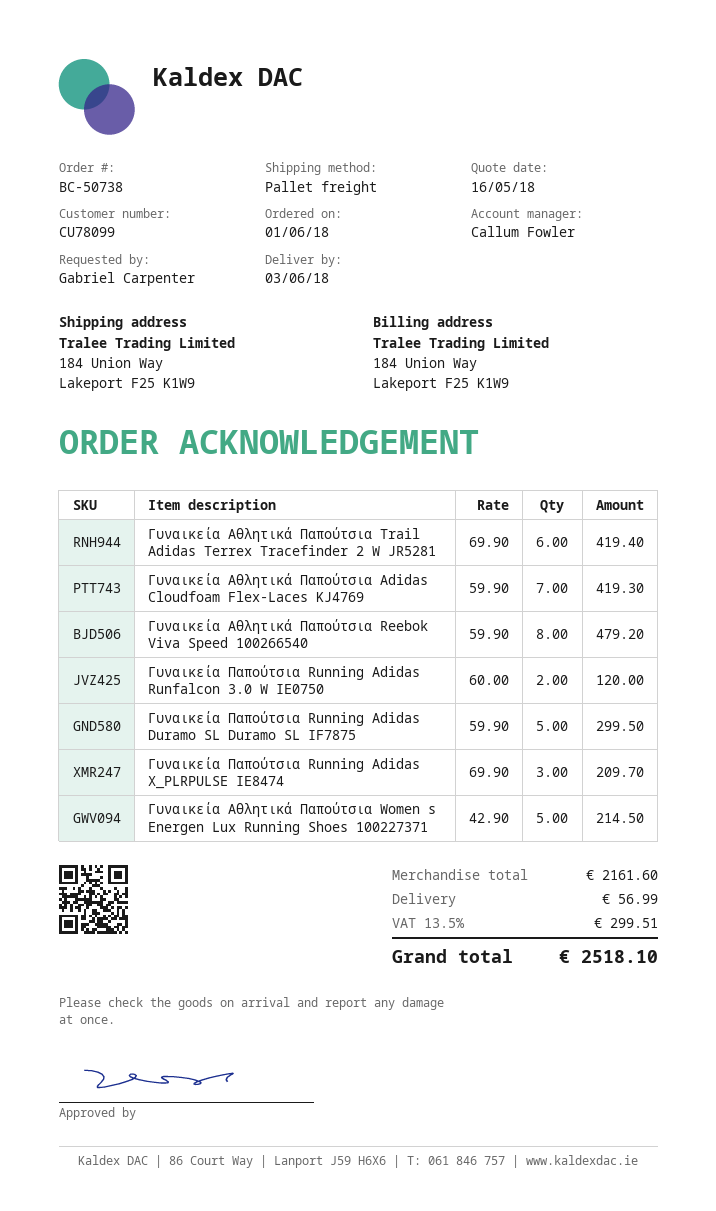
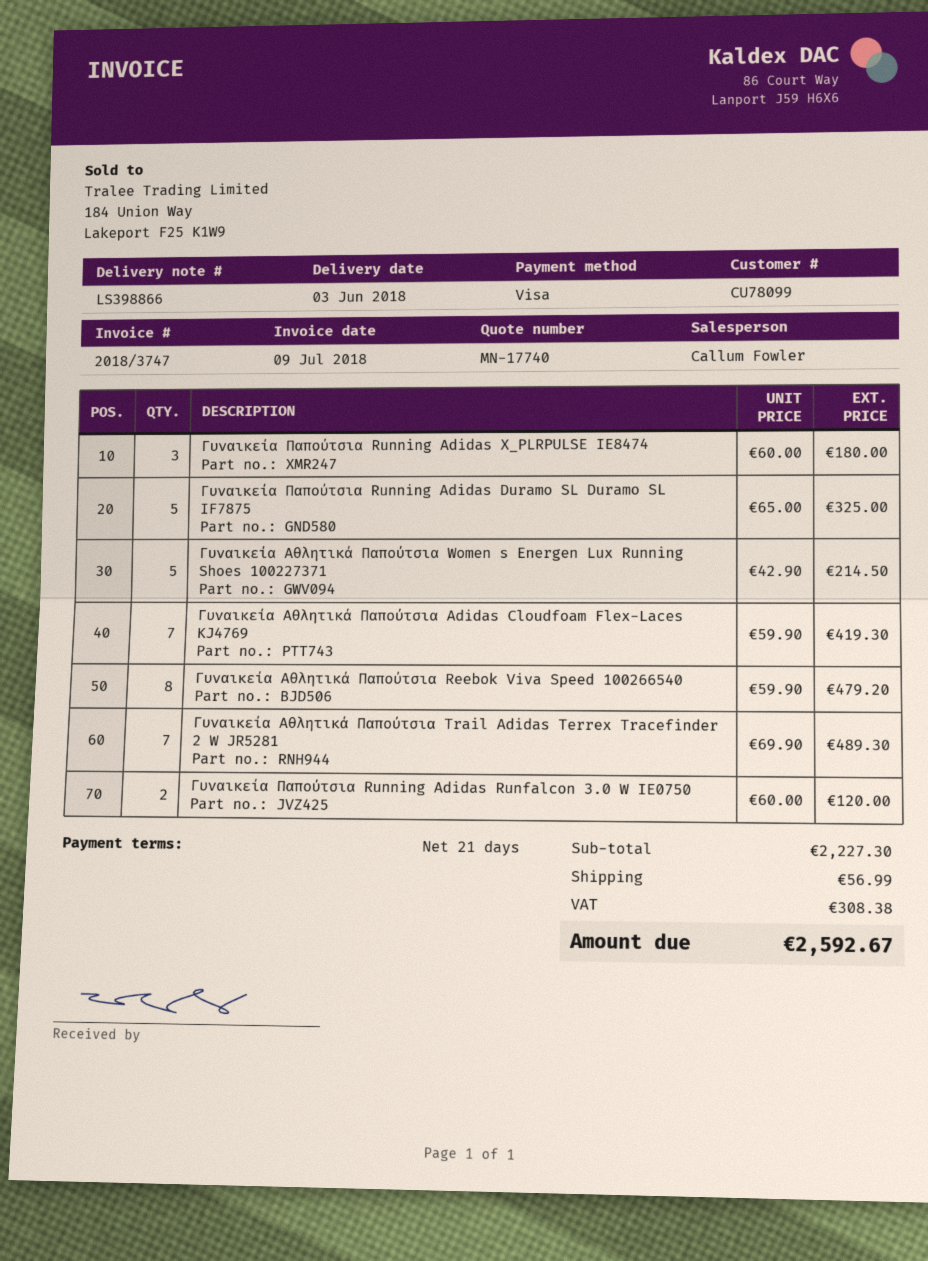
Γυναικεία Αθλητικά Παπούτσια Trail Adidas Terrex Tracefinder 2 W JR5281: 6 x 69.90 = 419.40 -> 7 x 69.90 = 489.30
Γυναικεία Παπούτσια Running Adidas Duramo SL Duramo SL IF7875: 5 x 59.90 = 299.50 -> 5 x 65.00 = 325.00
Γυναικεία Παπούτσια Running Adidas X_PLRPULSE IE8474: 3 x 69.90 = 209.70 -> 3 x 60.00 = 180.00
subtotal: 2161.60 -> 2227.30
tax: 299.51 -> 308.38
total: 2518.10 -> 2592.67

